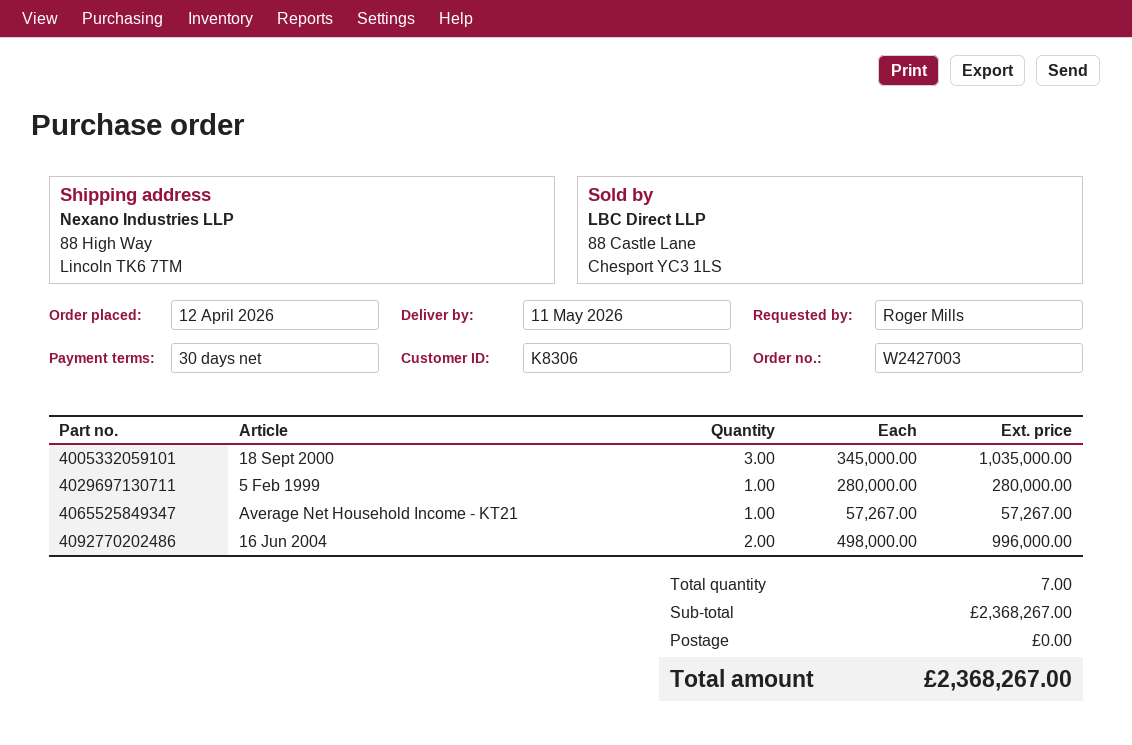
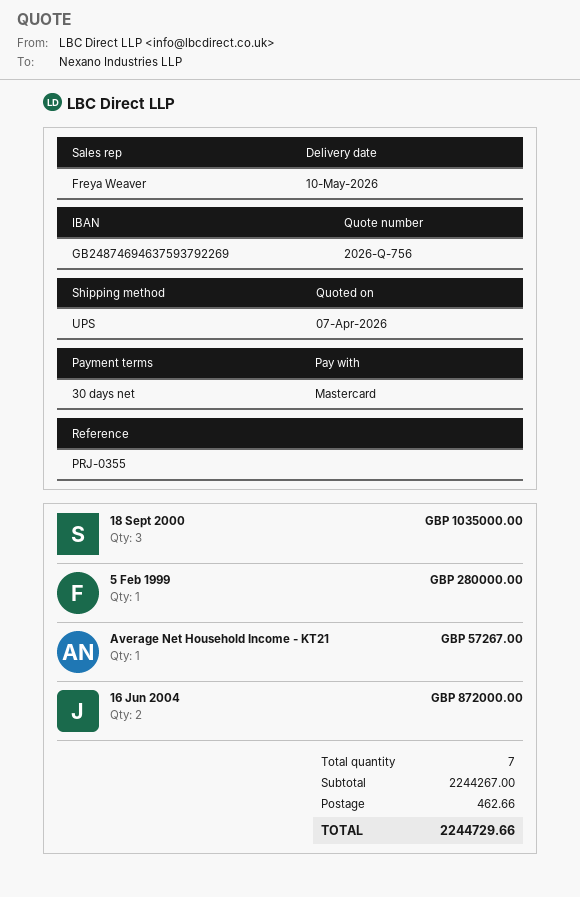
delivery date: 2026-05-11 -> 2026-05-10
16 Jun 2004: 2 for 996000.00 -> 2 for 872000.00
subtotal: 2368267.00 -> 2244267.00
shipping: 0.00 -> 462.66
total: 2368267.00 -> 2244729.66

